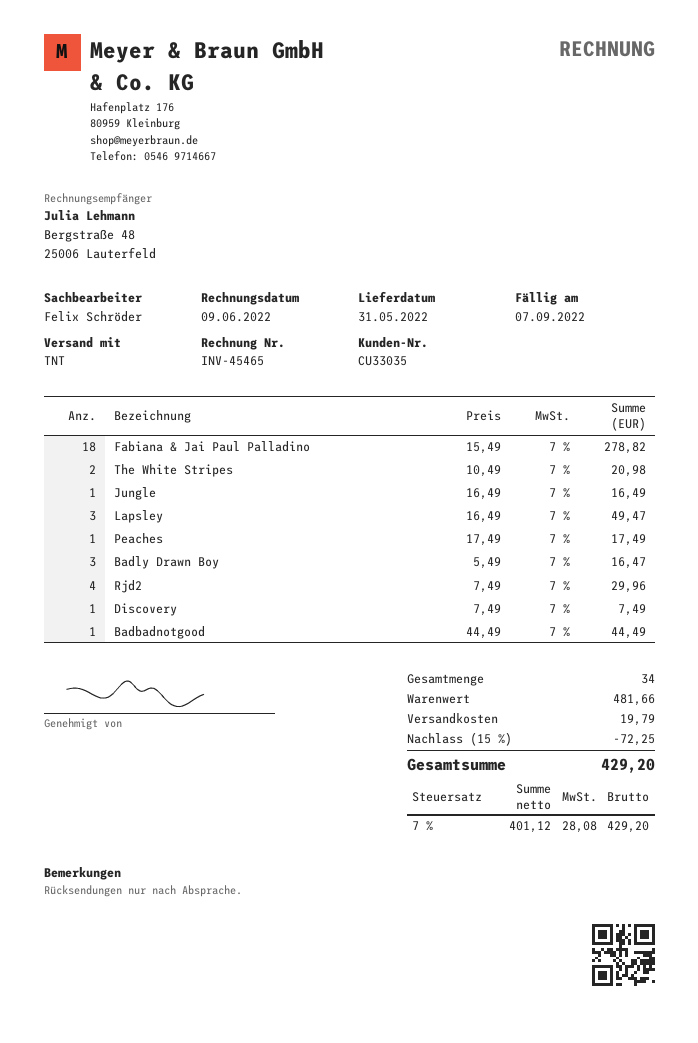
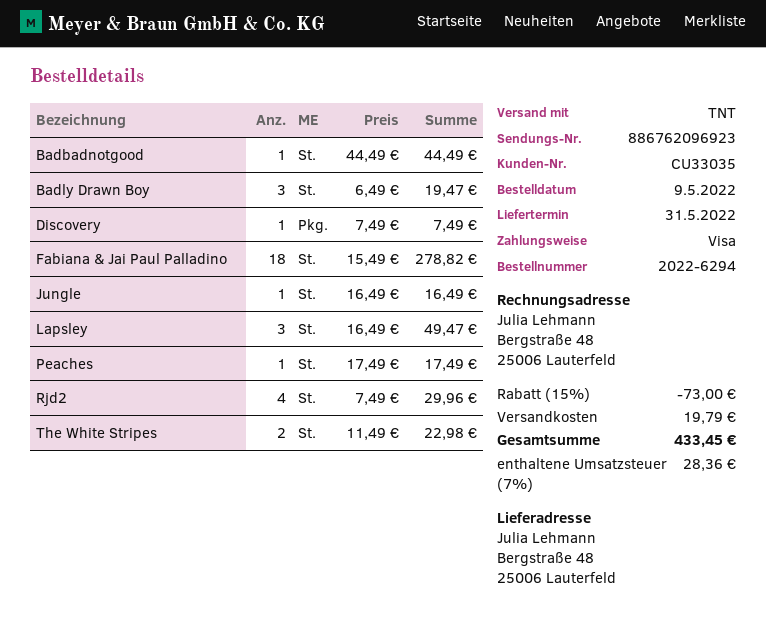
The White Stripes: 2 x 10.49 = 20.98 -> 2 x 11.49 = 22.98
Badly Drawn Boy: 3 x 5.49 = 16.47 -> 3 x 6.49 = 19.47
discount: 15% = 72.25 -> 15% = 73.00
tax: 7% = 28.08 -> 7% = 28.36
total: 429.20 -> 433.45

